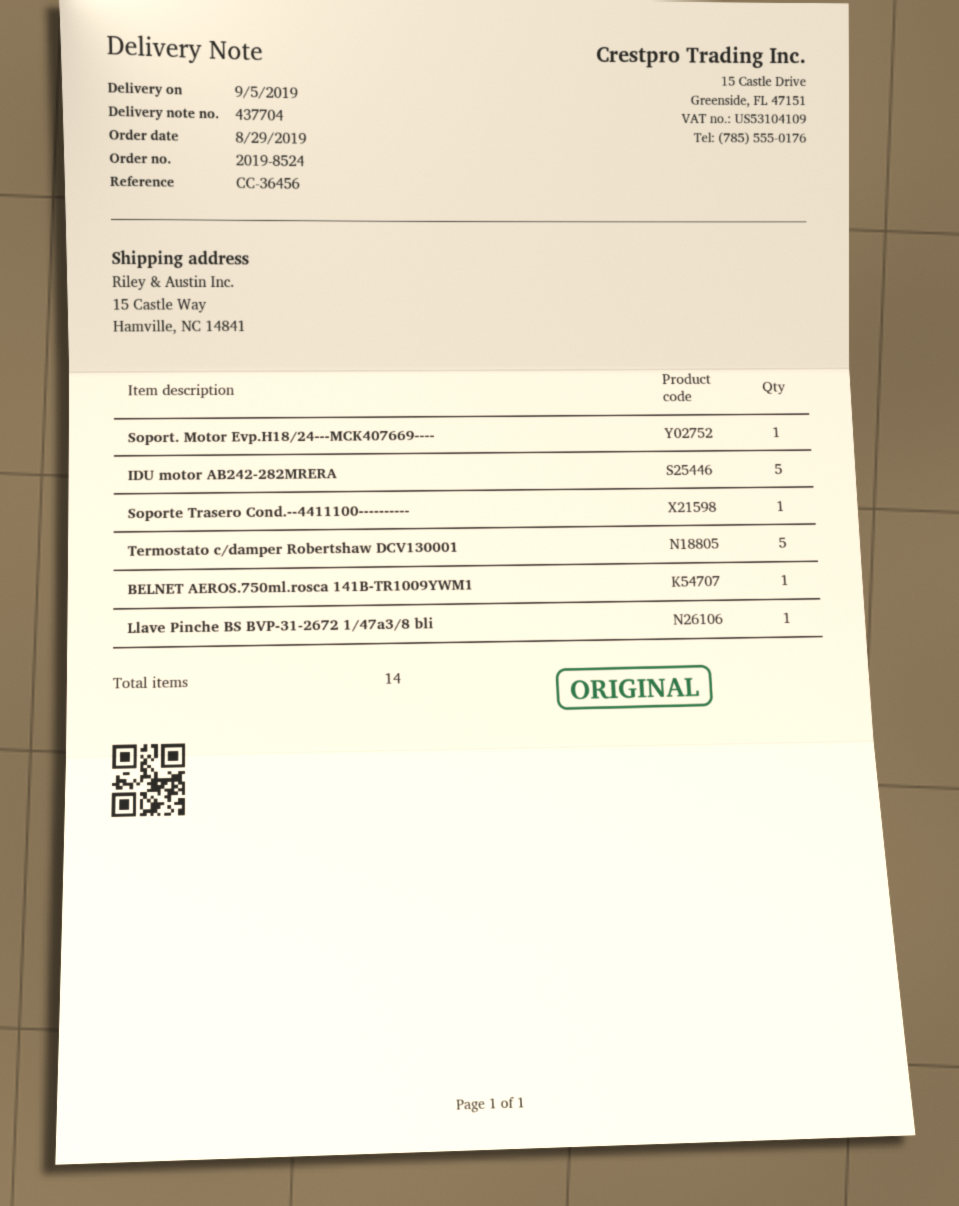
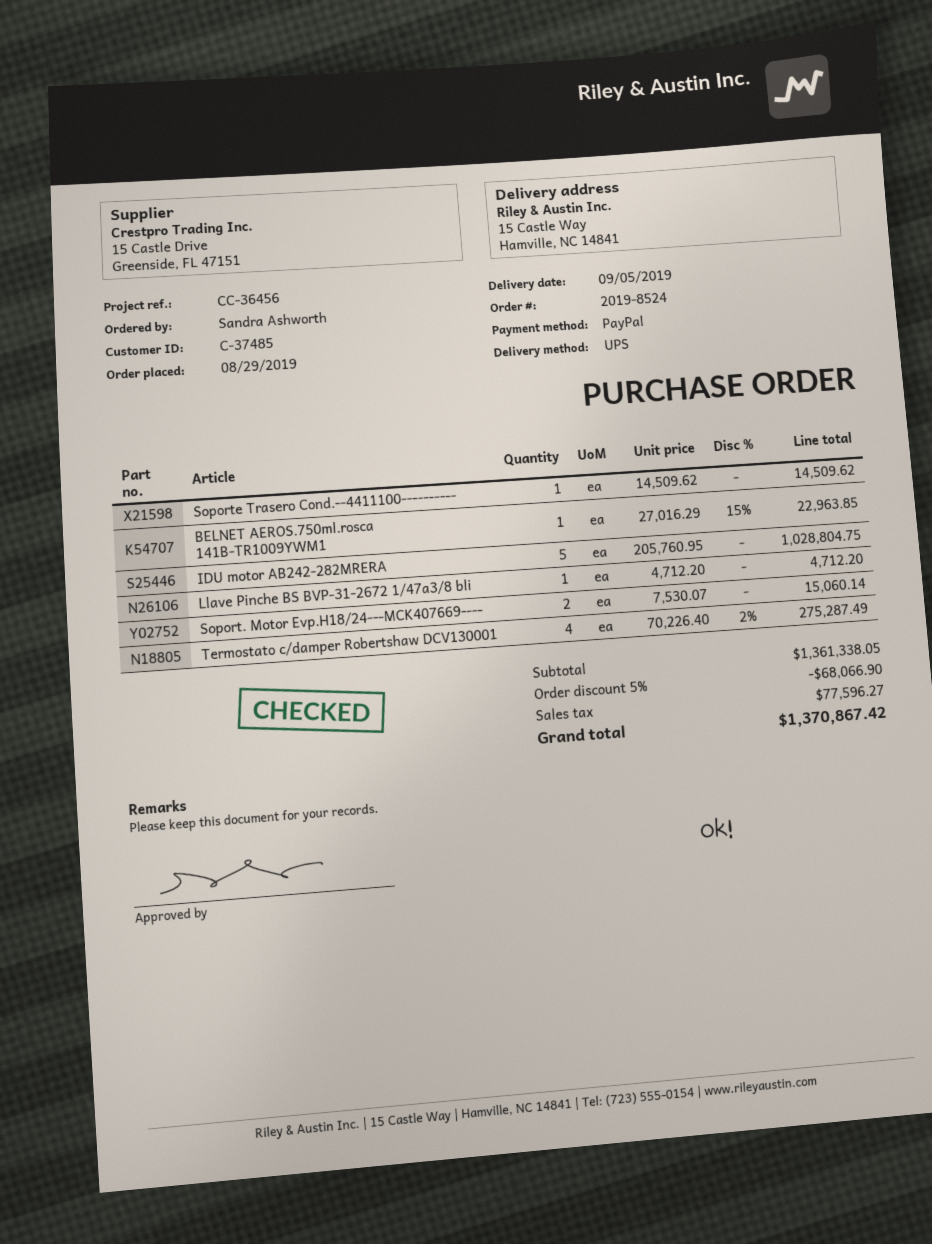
Soport. Motor Evp.H18/24---MCK407669----: 1 -> 2
Termostato c/damper Robertshaw DCV130001: 5 -> 4

